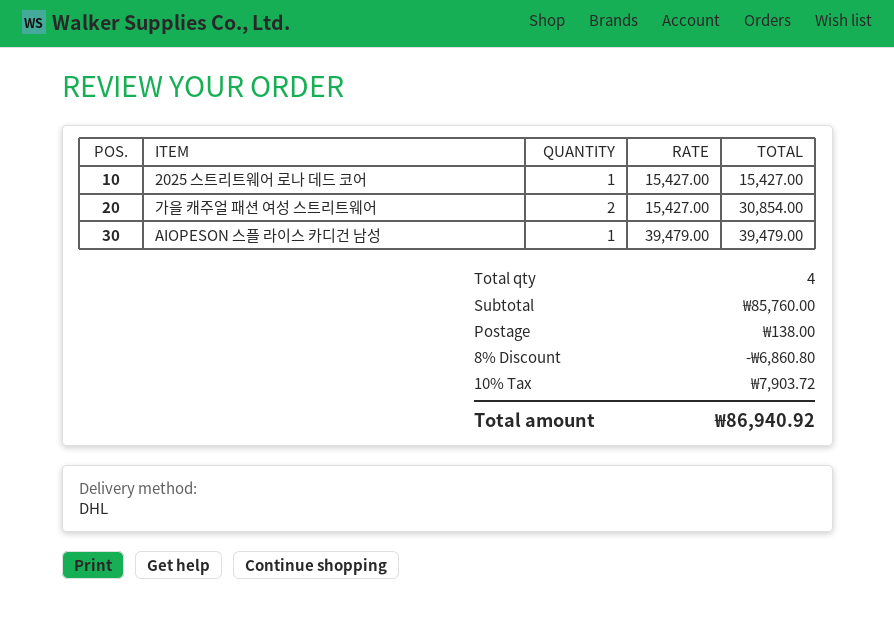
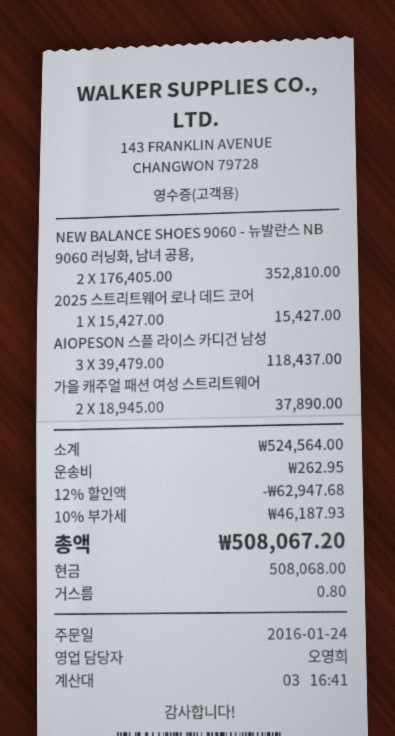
가을 캐주얼 패션 여성 스트리트웨어: 2 x 15427.00 = 30854.00 -> 2 x 18945.00 = 37890.00
AIOPESON 스플 라이스 카디건 남성: 1 x 39479.00 = 39479.00 -> 3 x 39479.00 = 118437.00
NEW BALANCE SHOES 9060 - 뉴발란스 NB 9060 러닝화, 남녀 공용,: none -> 2 x 176405.00 = 352810.00
subtotal: 85760.00 -> 524564.00
discount: 8% = 6860.80 -> 12% = 62947.68
shipping: 138.00 -> 262.95
tax: 10% = 7903.72 -> 10% = 46187.93
total: 86940.92 -> 508067.20

